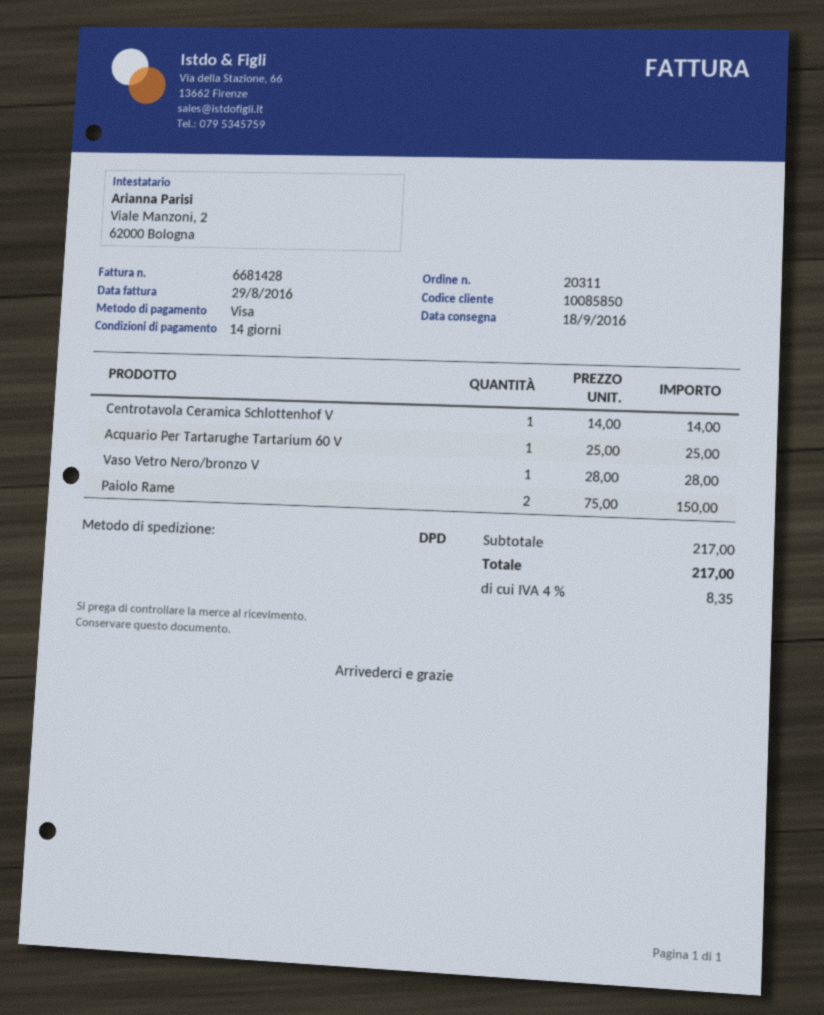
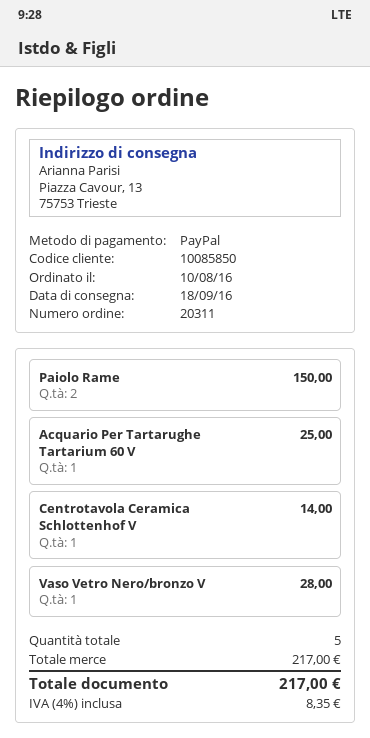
payment method: Visa -> PayPal

